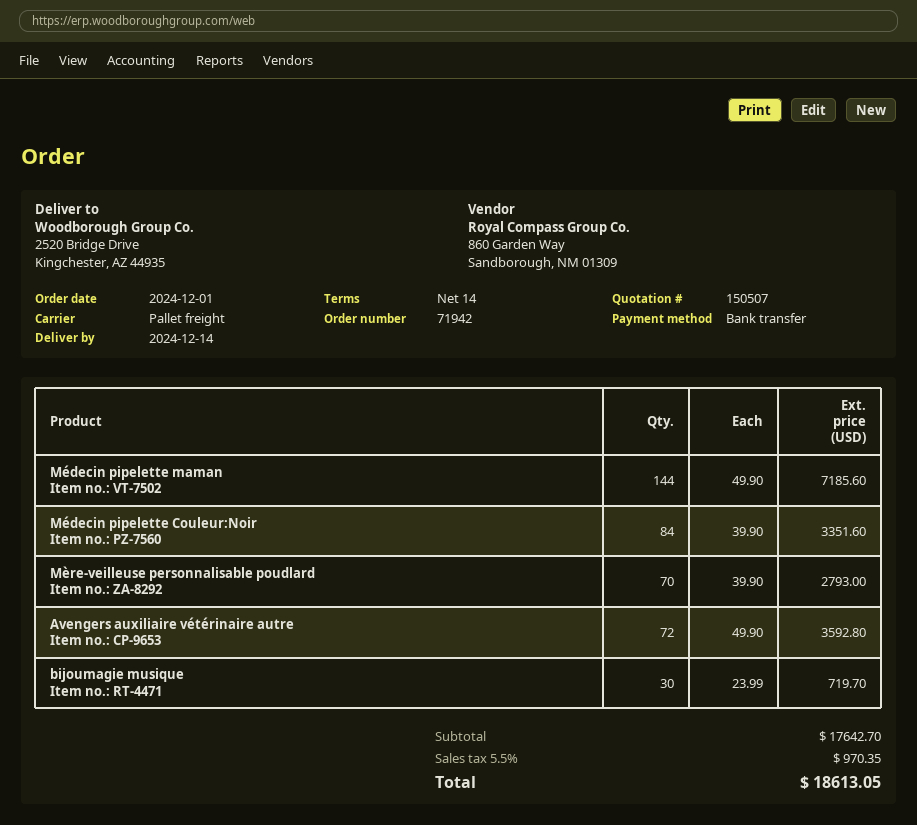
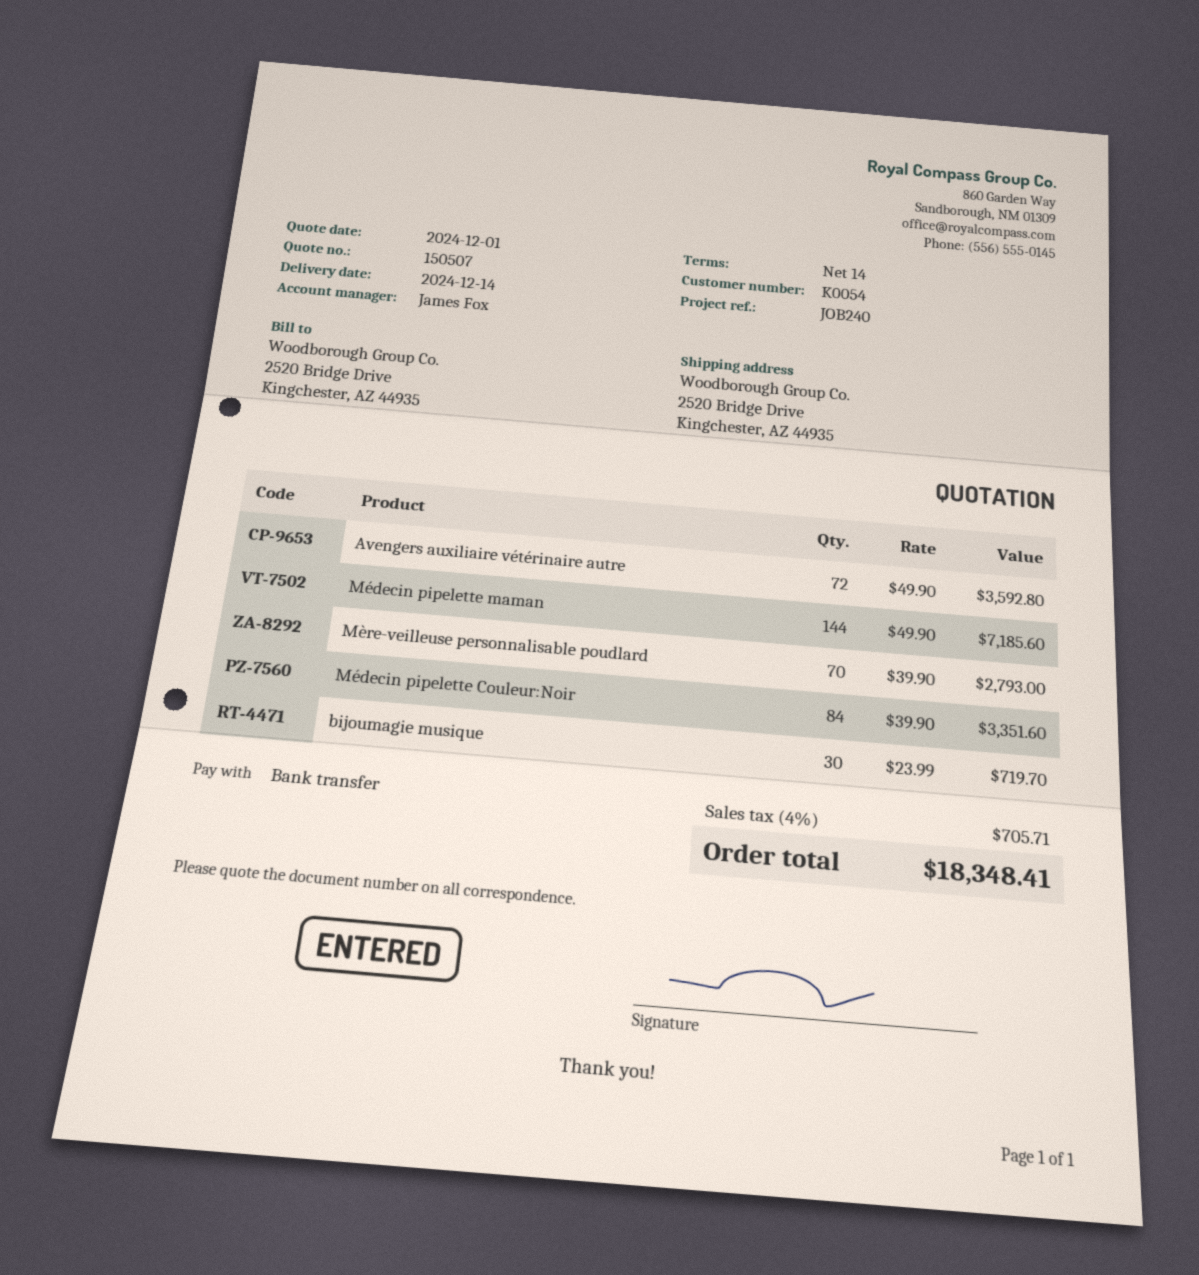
tax: 5.5% = 970.35 -> 4% = 705.71
total: 18613.05 -> 18348.41

